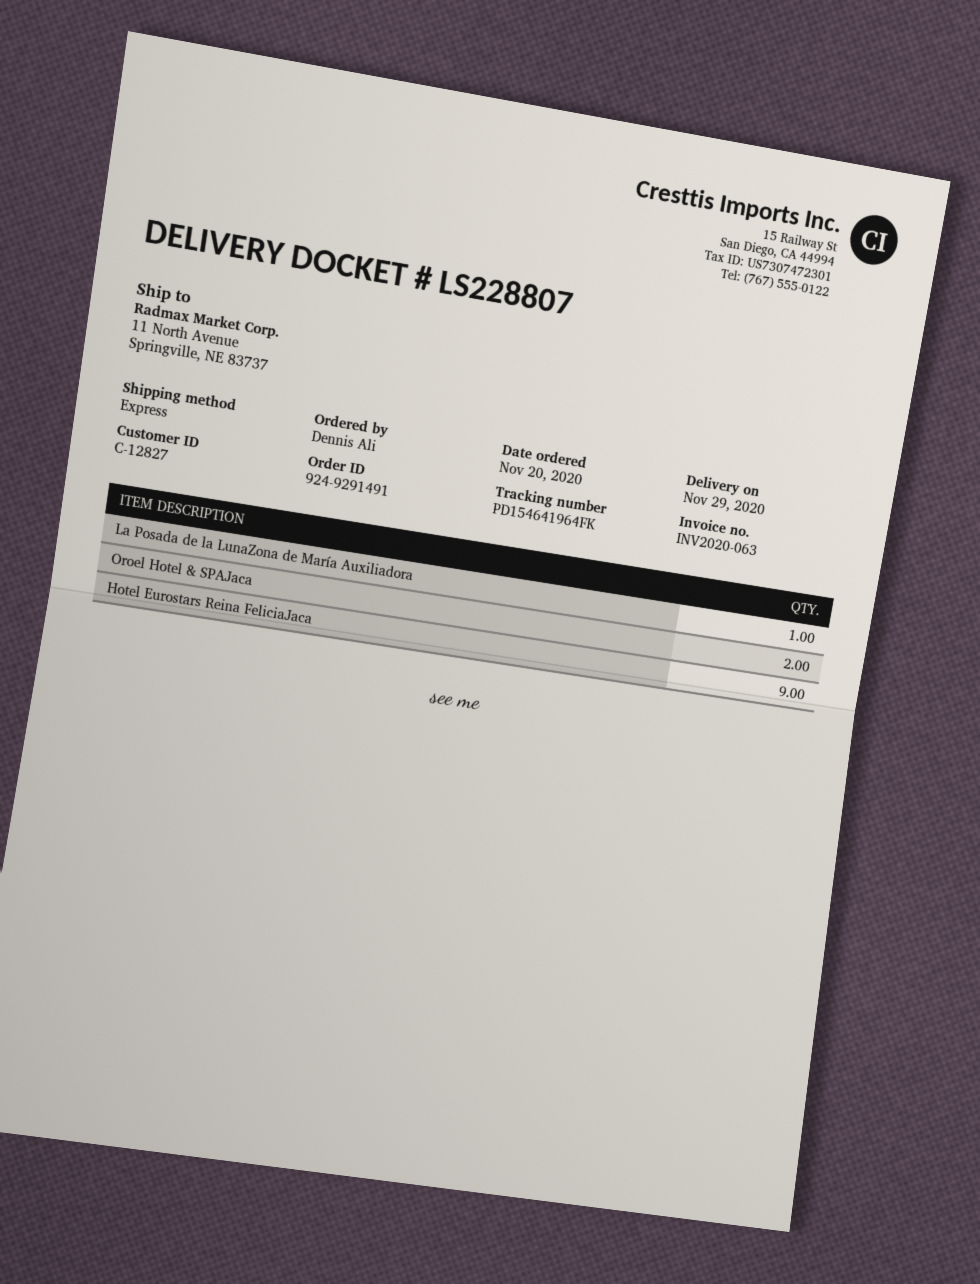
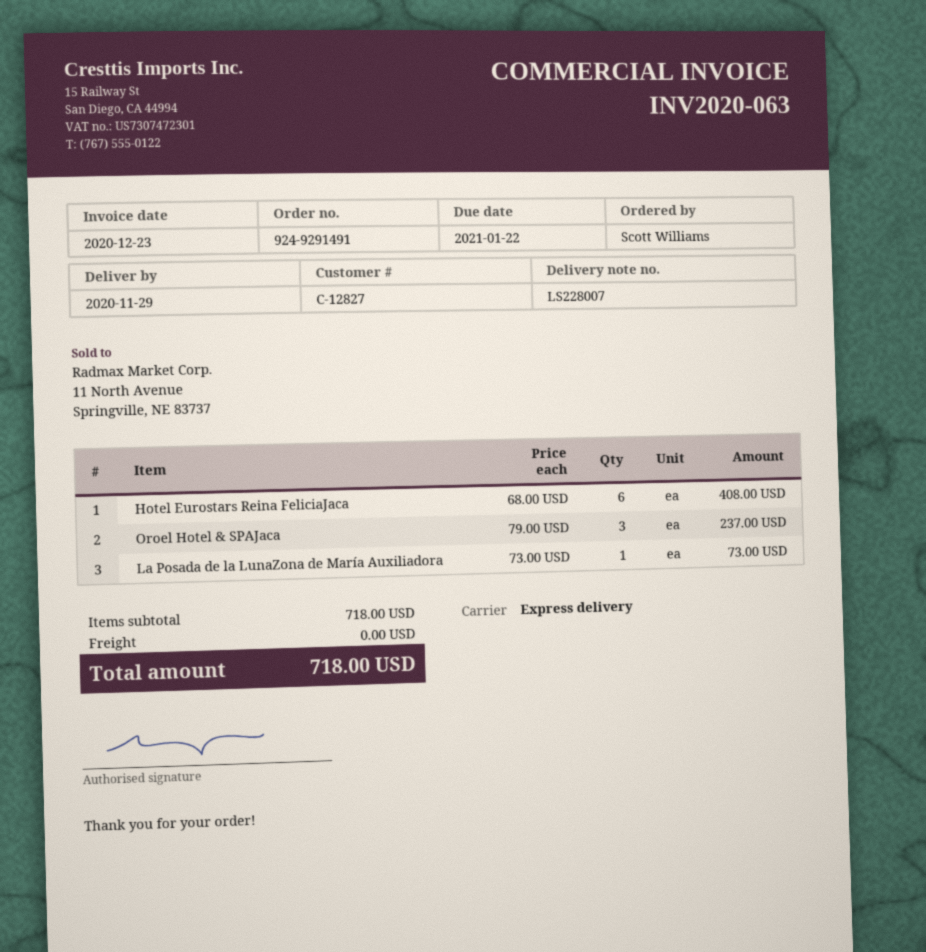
delivery note number: LS228807 -> LS228007
ordered by: Dennis Ali -> Scott Williams
Oroel Hotel & SPAJaca: 2 -> 3
Hotel Eurostars Reina FeliciaJaca: 9 -> 6

